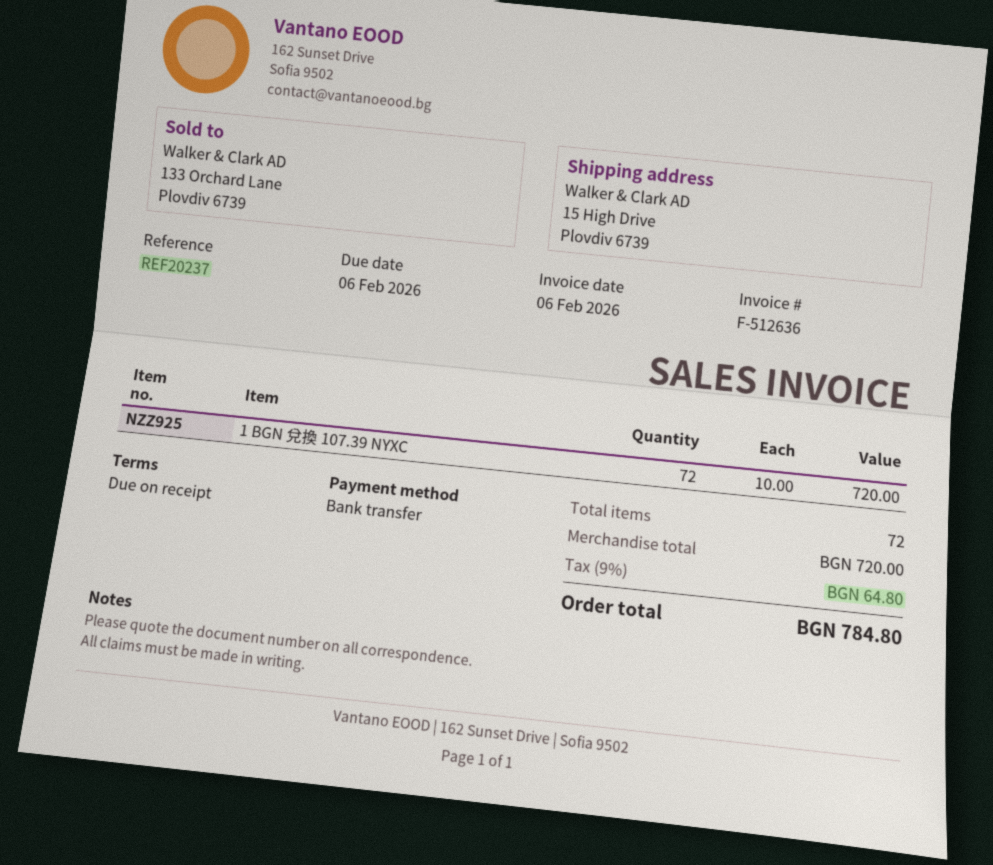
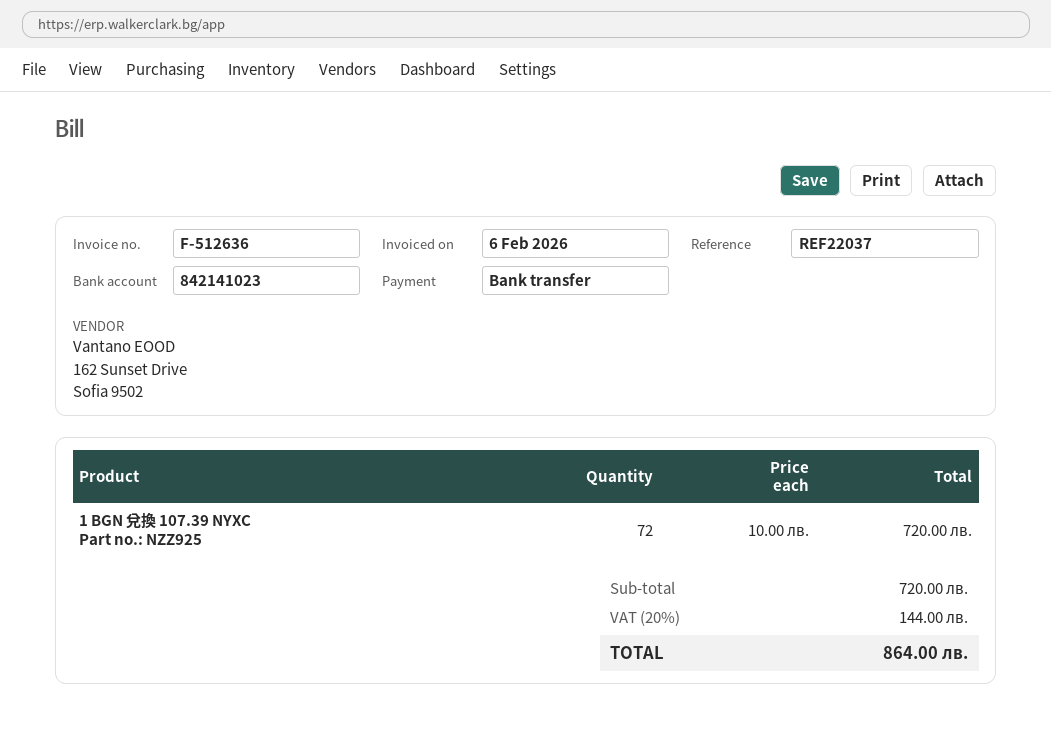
reference: REF20237 -> REF22037
tax: 9% = 64.80 -> 20% = 144.00
total: 784.80 -> 864.00

